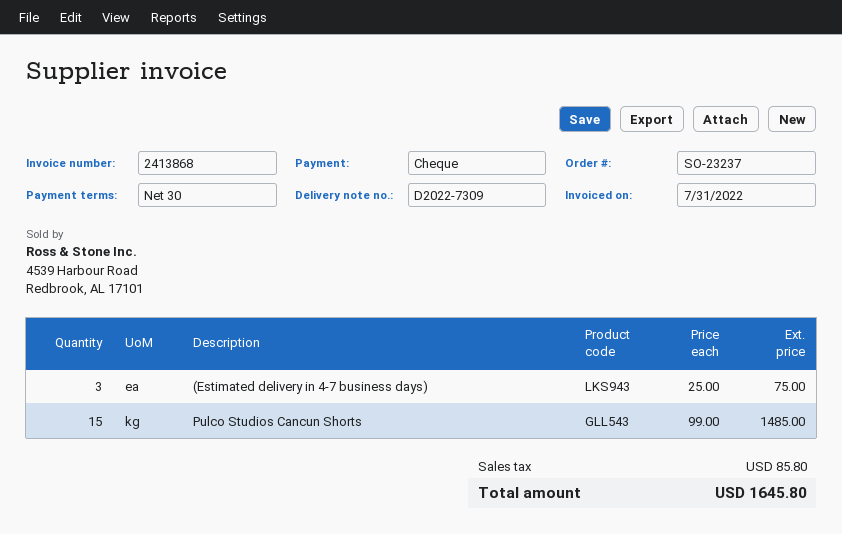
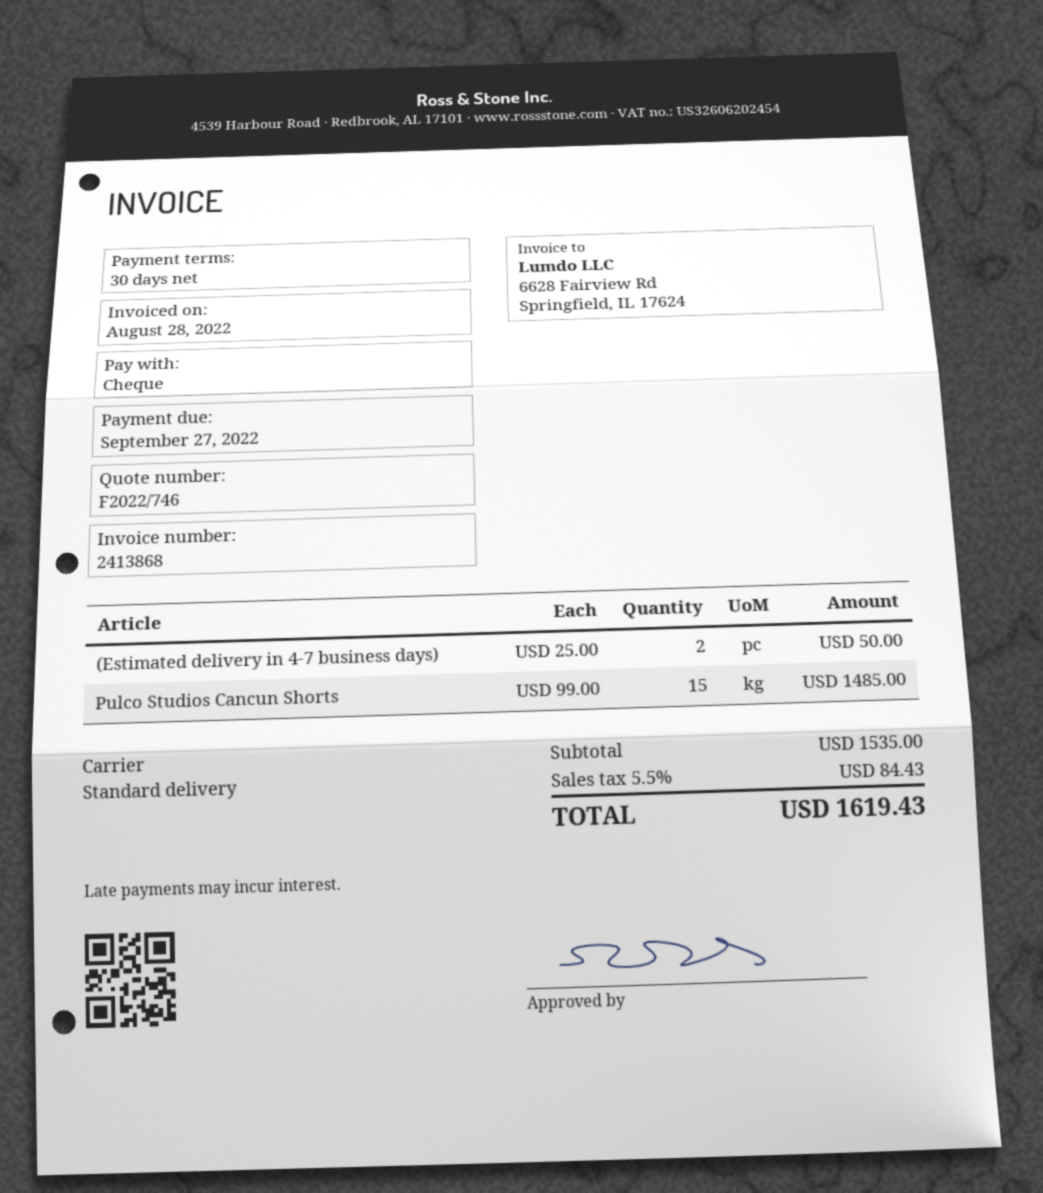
invoice date: 2022-07-31 -> 2022-08-28
(Estimated delivery in 4-7 business days): 3 x 25.00 = 75.00 -> 2 x 25.00 = 50.00
tax: 85.80 -> 84.43
total: 1645.80 -> 1619.43

